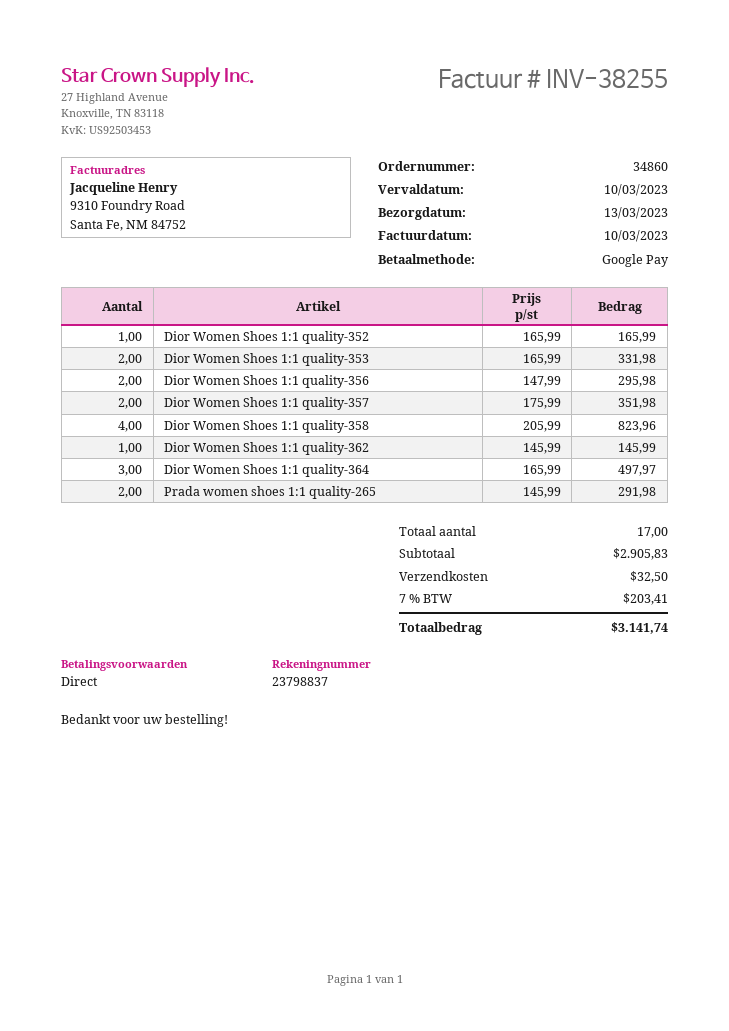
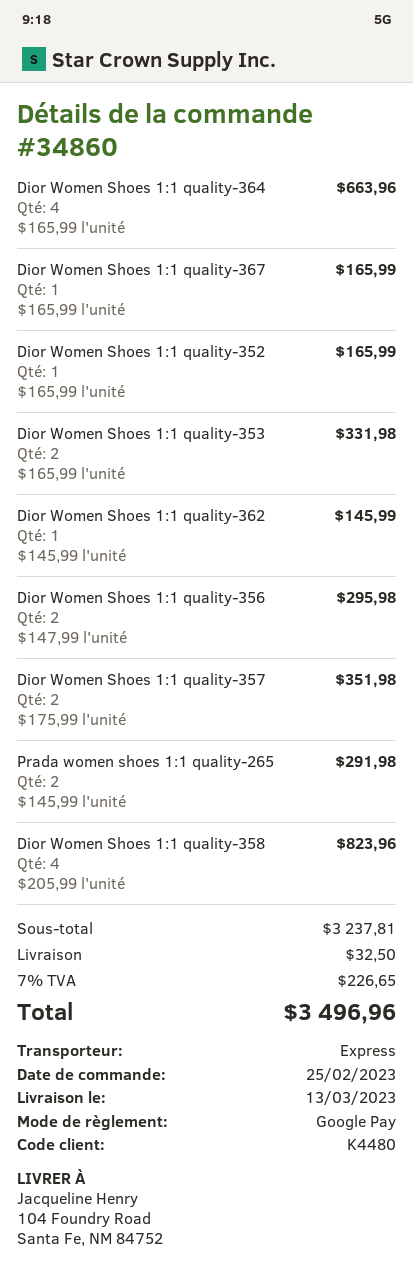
Dior Women Shoes 1:1 quality-364: 3 x 165.99 = 497.97 -> 4 x 165.99 = 663.96
Dior Women Shoes 1:1 quality-367: none -> 1 x 165.99 = 165.99
subtotal: 2905.83 -> 3237.81
tax: 7% = 203.41 -> 7% = 226.65
total: 3141.74 -> 3496.96

